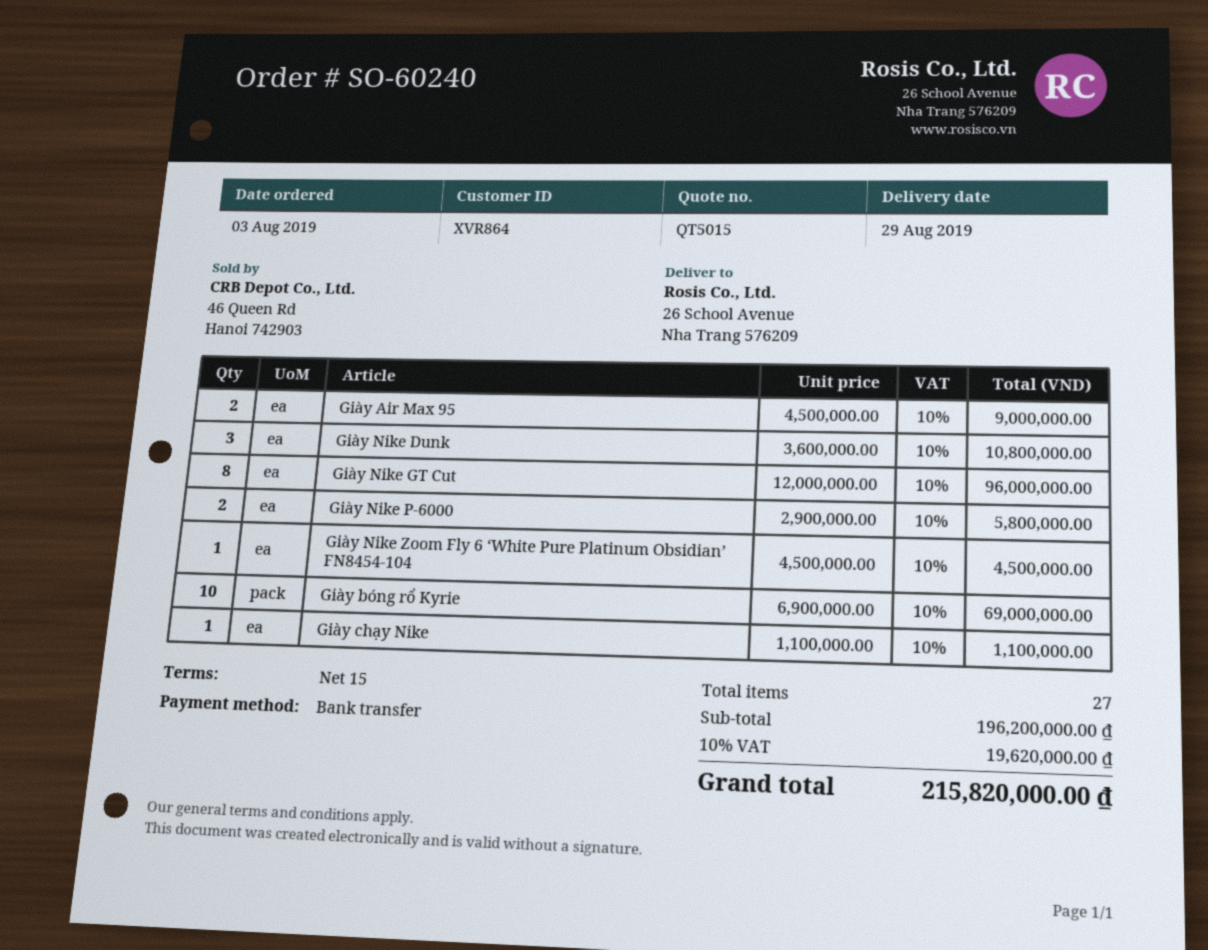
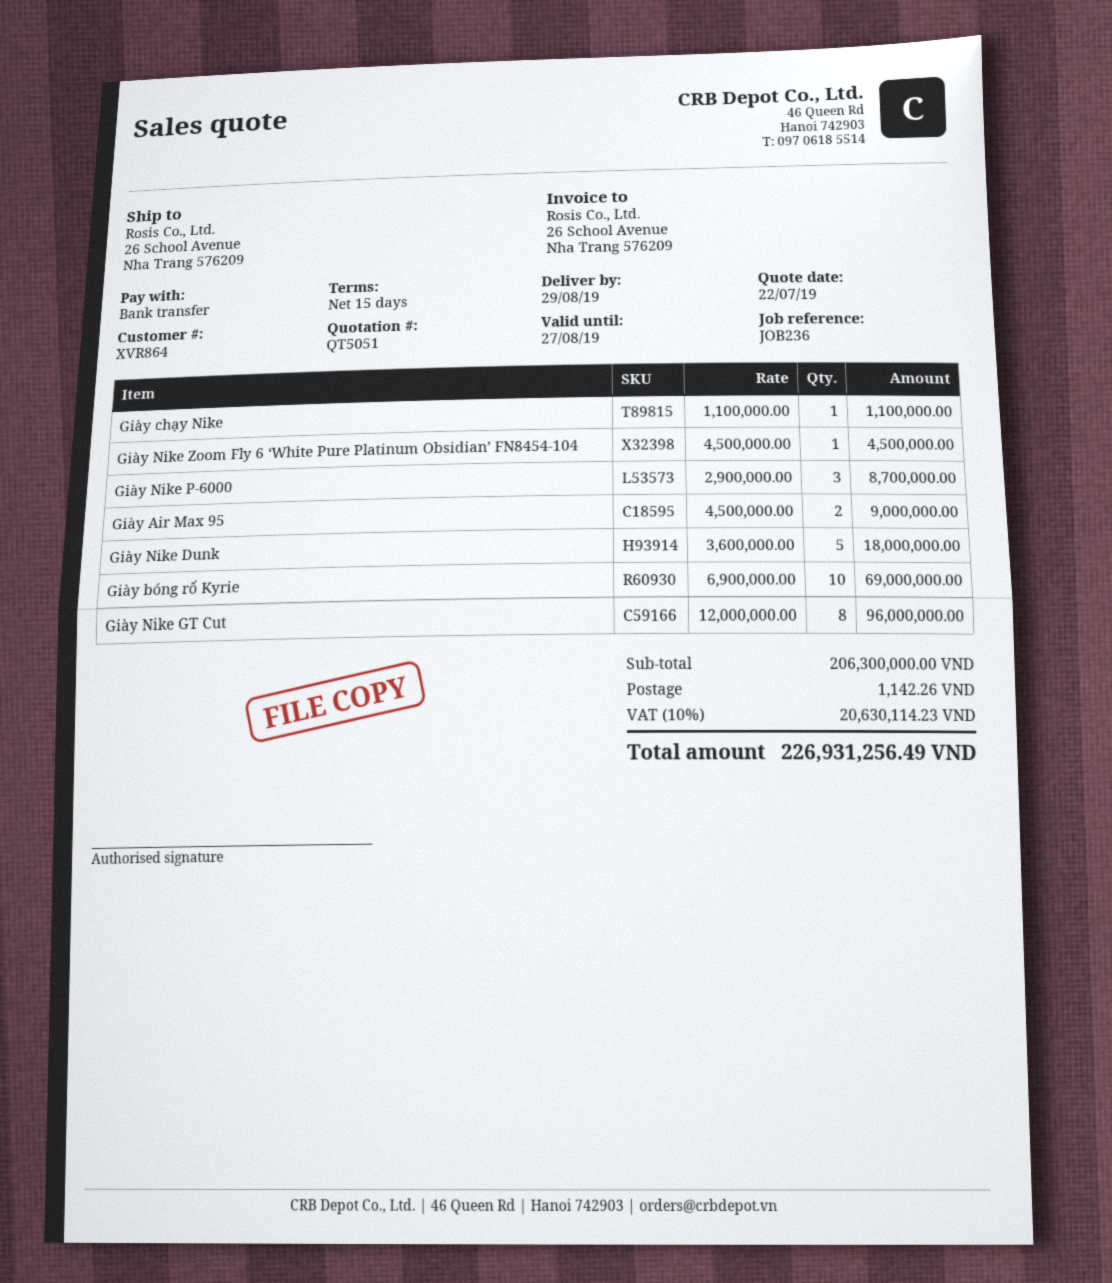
quote number: QT5015 -> QT5051
Giày Nike Dunk: 3 x 3600000.00 = 10800000.00 -> 5 x 3600000.00 = 18000000.00
Giày Nike P-6000: 2 x 2900000.00 = 5800000.00 -> 3 x 2900000.00 = 8700000.00
subtotal: 196200000.00 -> 206300000.00
shipping: none -> 1142.26
tax: 10% = 19620000.00 -> 10% = 20630114.23
total: 215820000.00 -> 226931256.49

